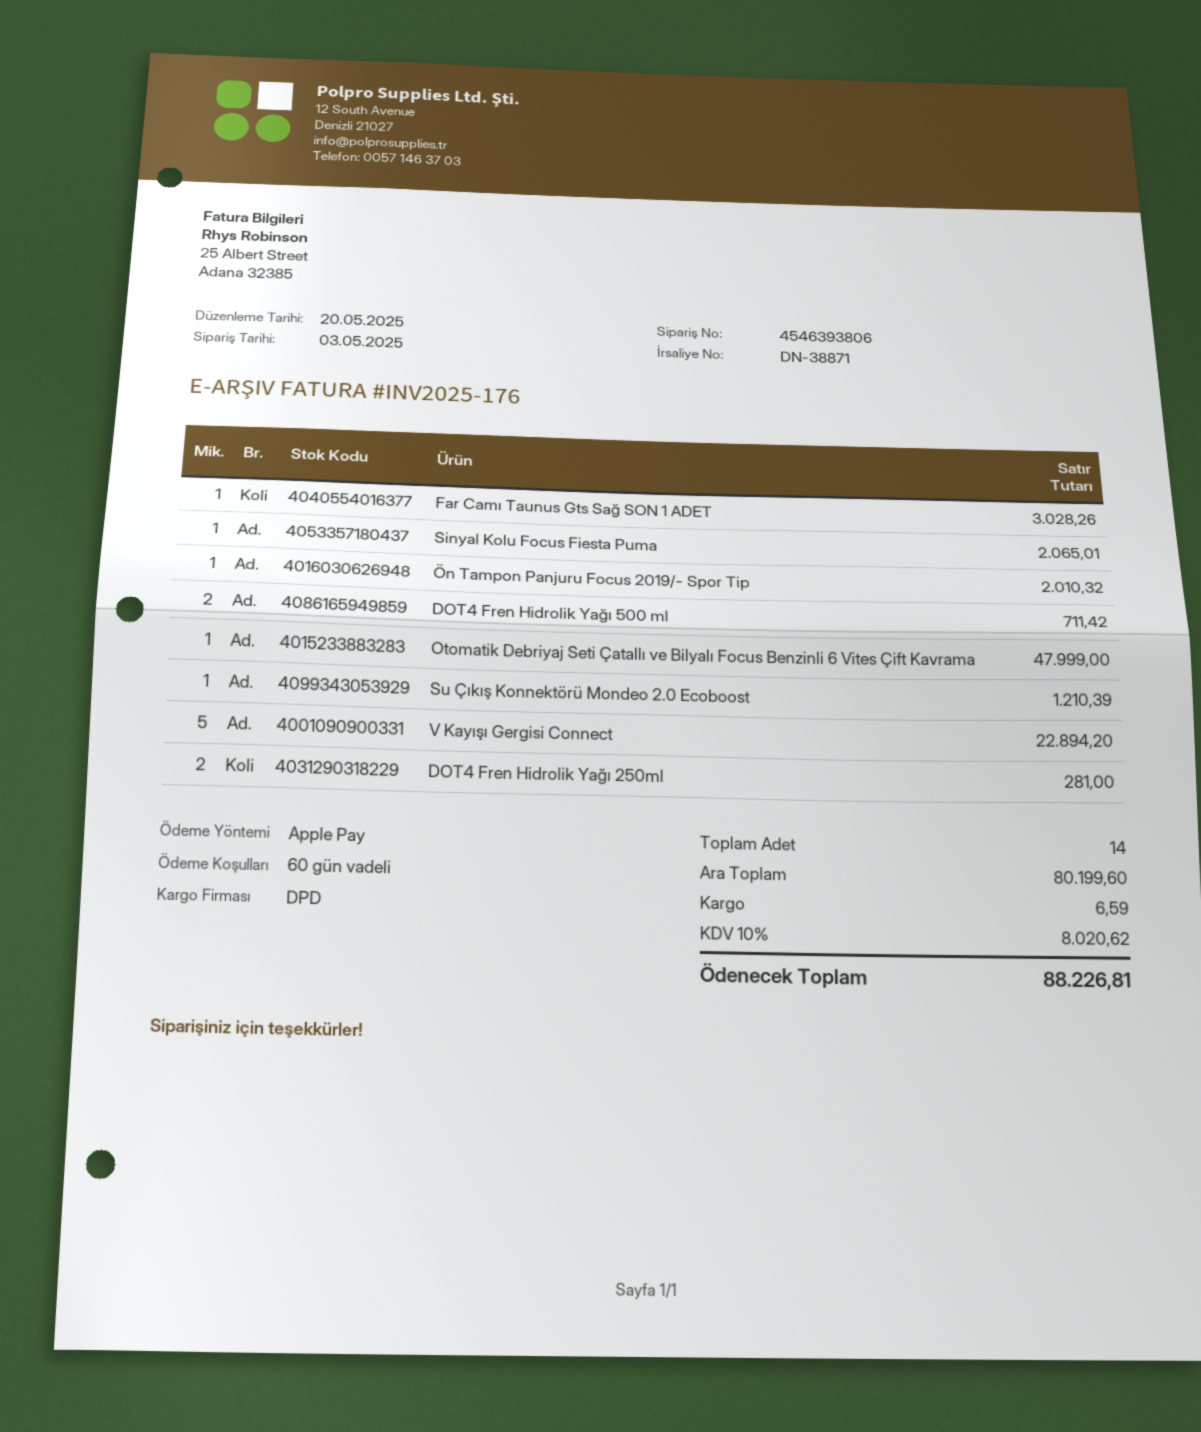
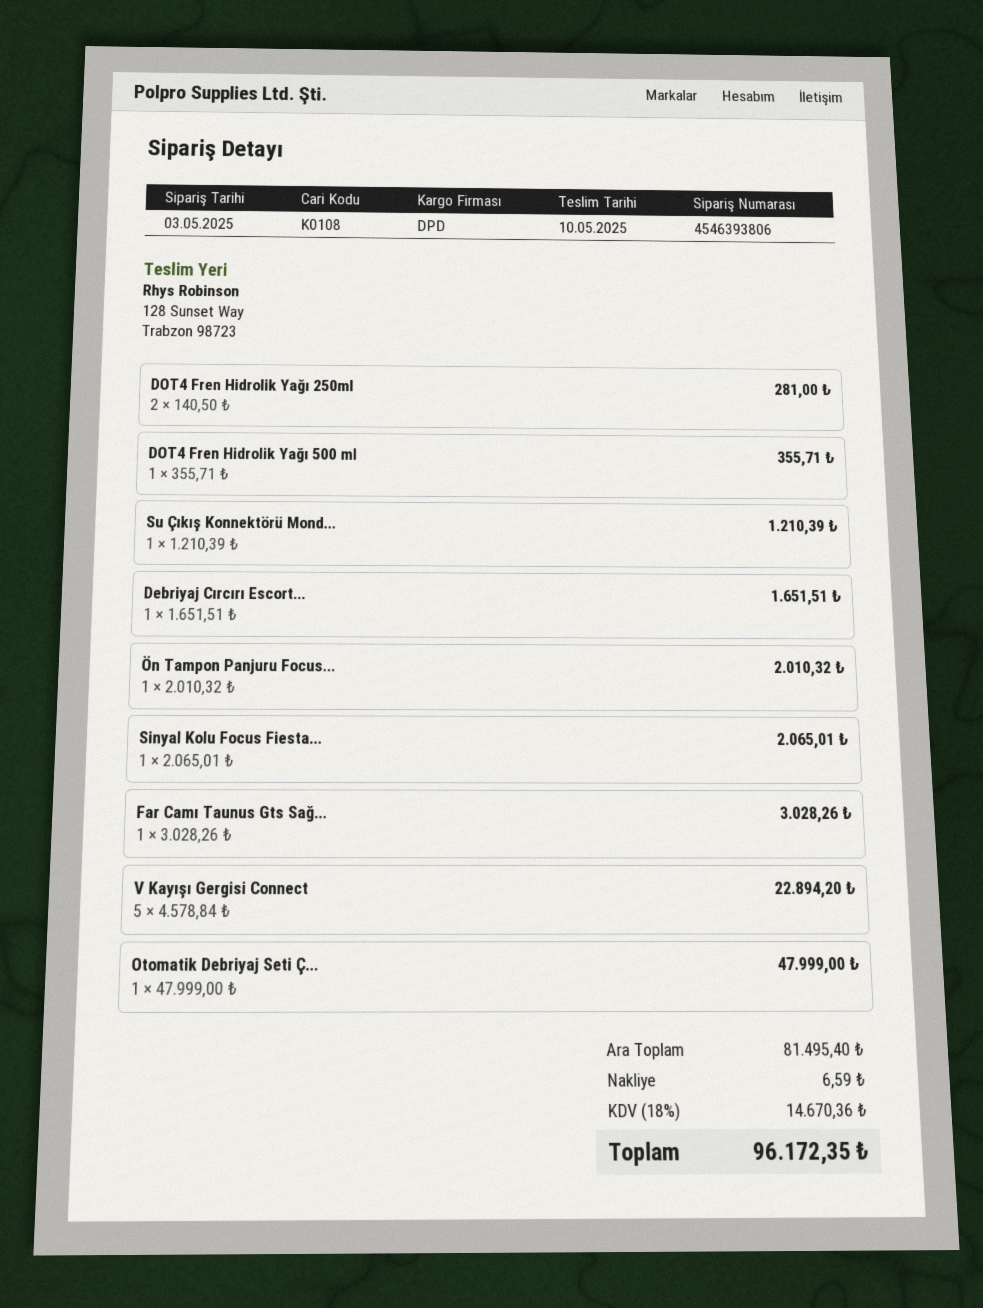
DOT4 Fren Hidrolik Yağı 500 ml: 2 for 711.42 -> 1 for 355.71
Debriyaj Cırcırı Escort...: none -> 1 for 1651.51
subtotal: 80199.60 -> 81495.40
tax: 10% = 8020.62 -> 18% = 14670.36
total: 88226.81 -> 96172.35

